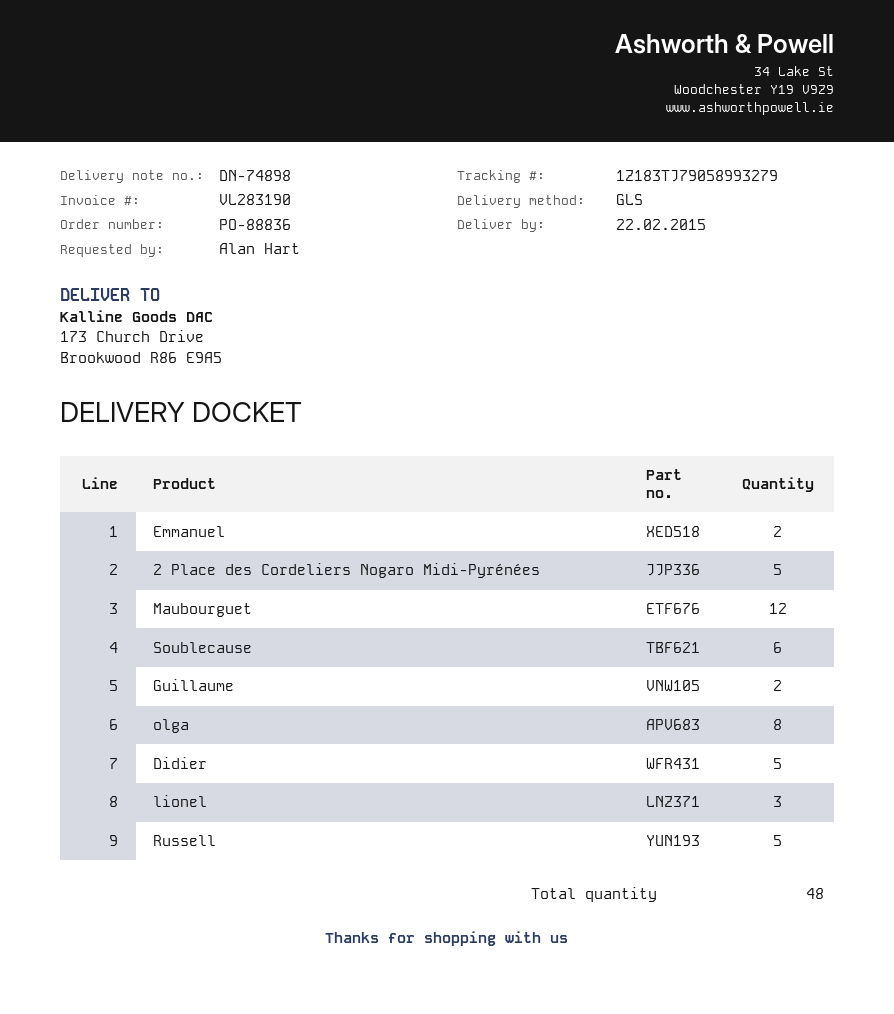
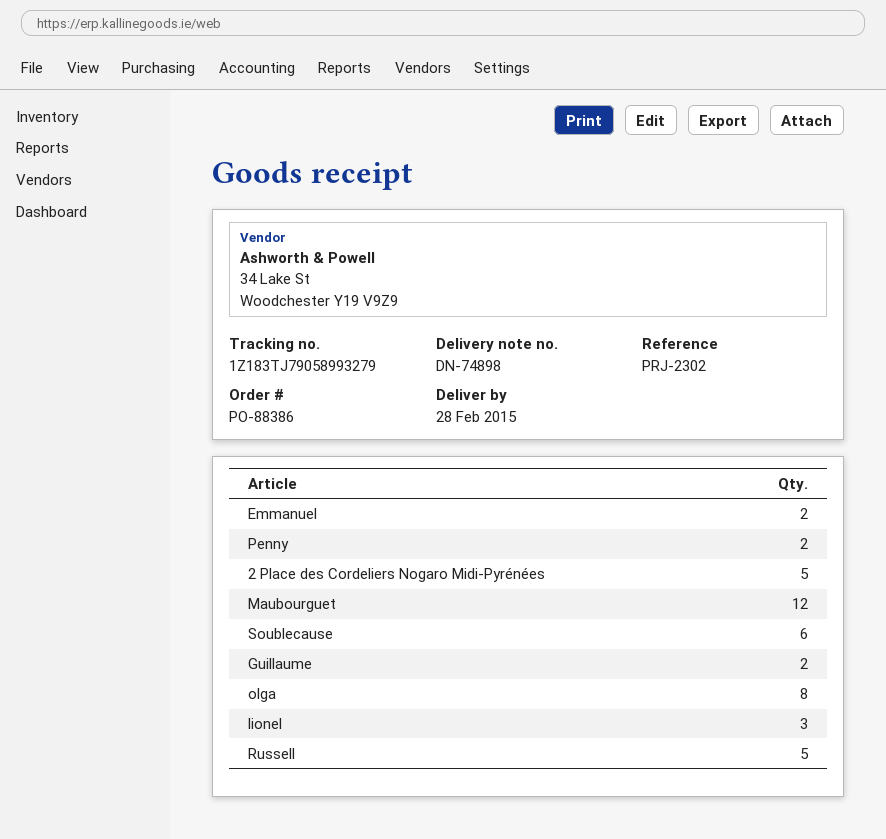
order number: PO-88836 -> PO-88386
delivery date: 2015-02-22 -> 2015-02-28
Didier: 5 -> none
Penny: none -> 2

